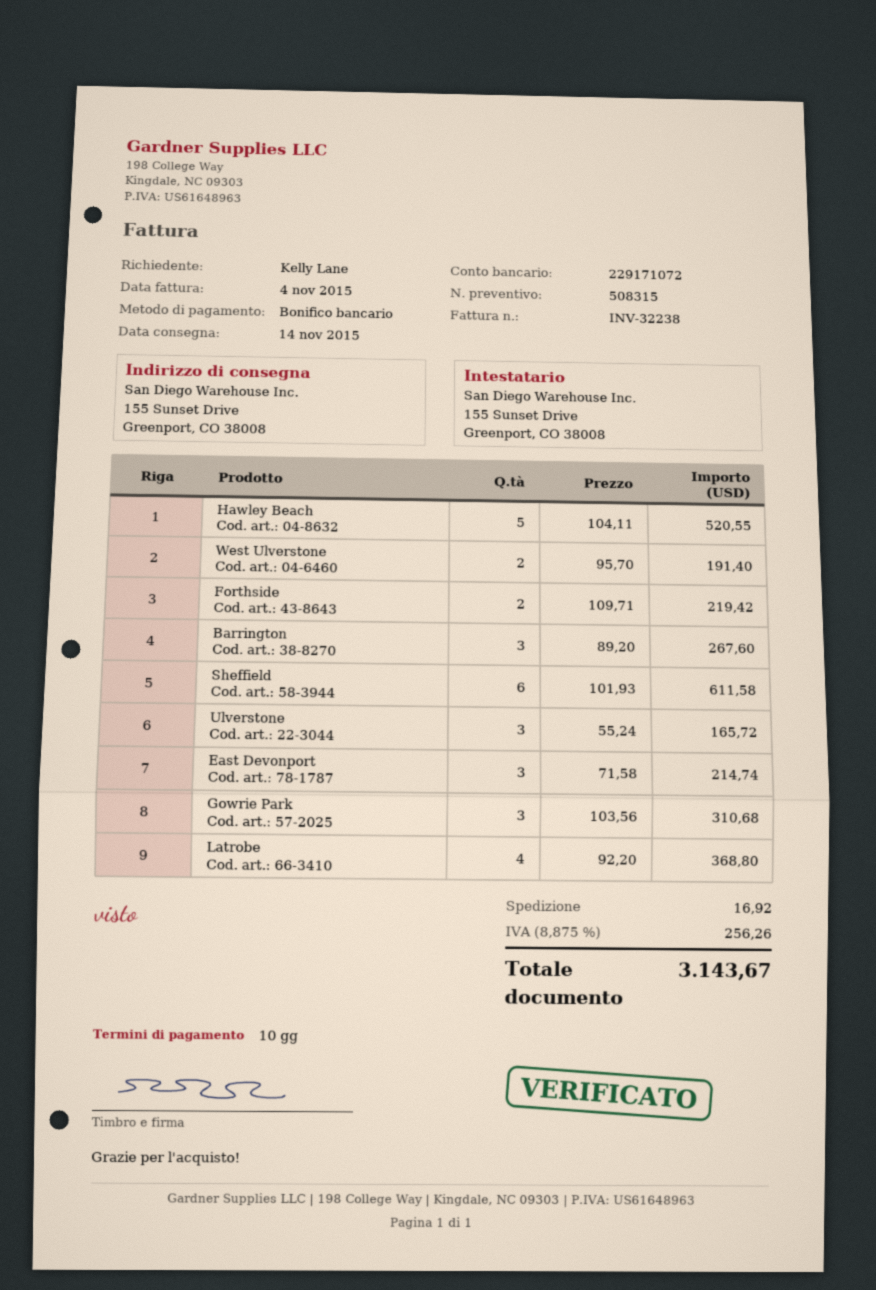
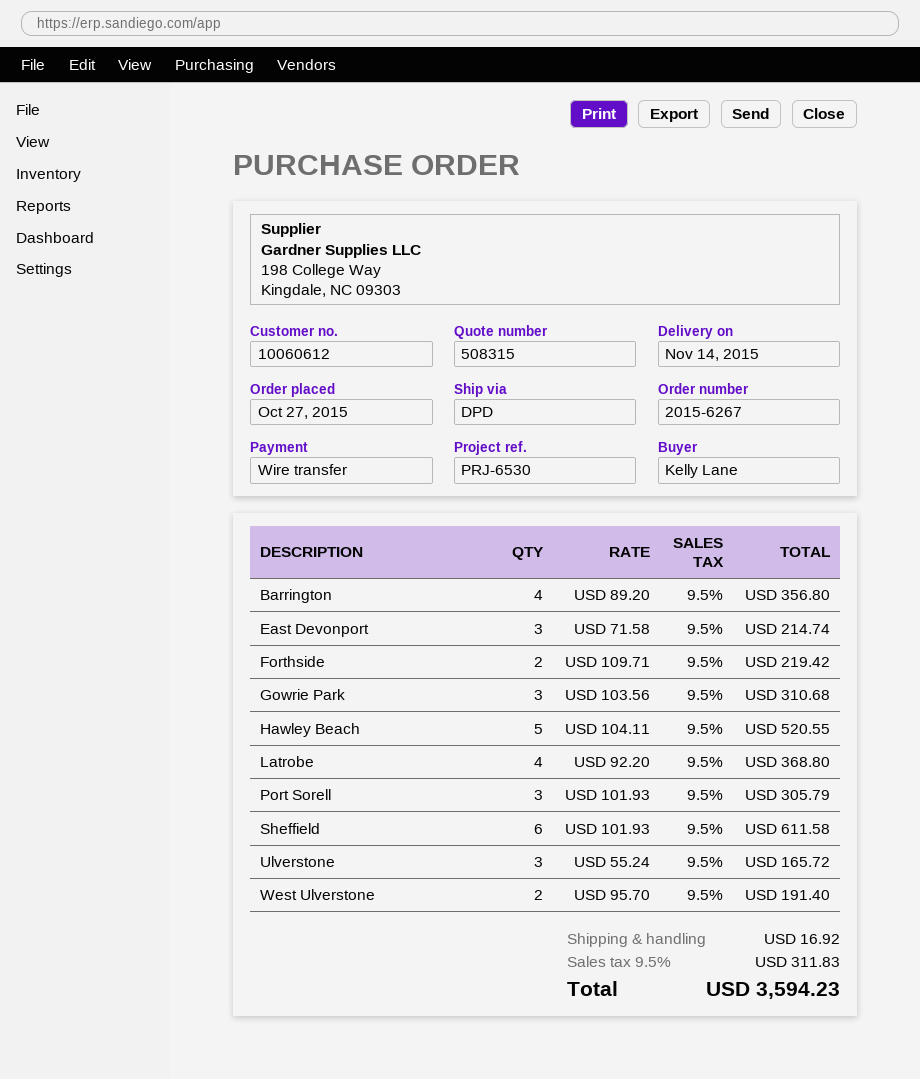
Barrington: 3 x 89.20 = 267.60 -> 4 x 89.20 = 356.80
Port Sorell: none -> 3 x 101.93 = 305.79
tax: 8.875% = 256.26 -> 9.5% = 311.83
total: 3143.67 -> 3594.23

